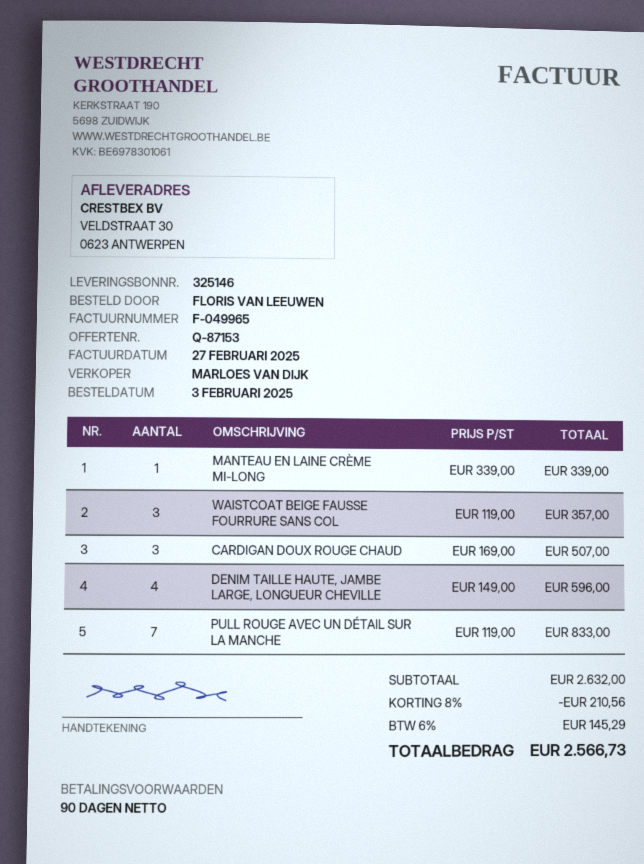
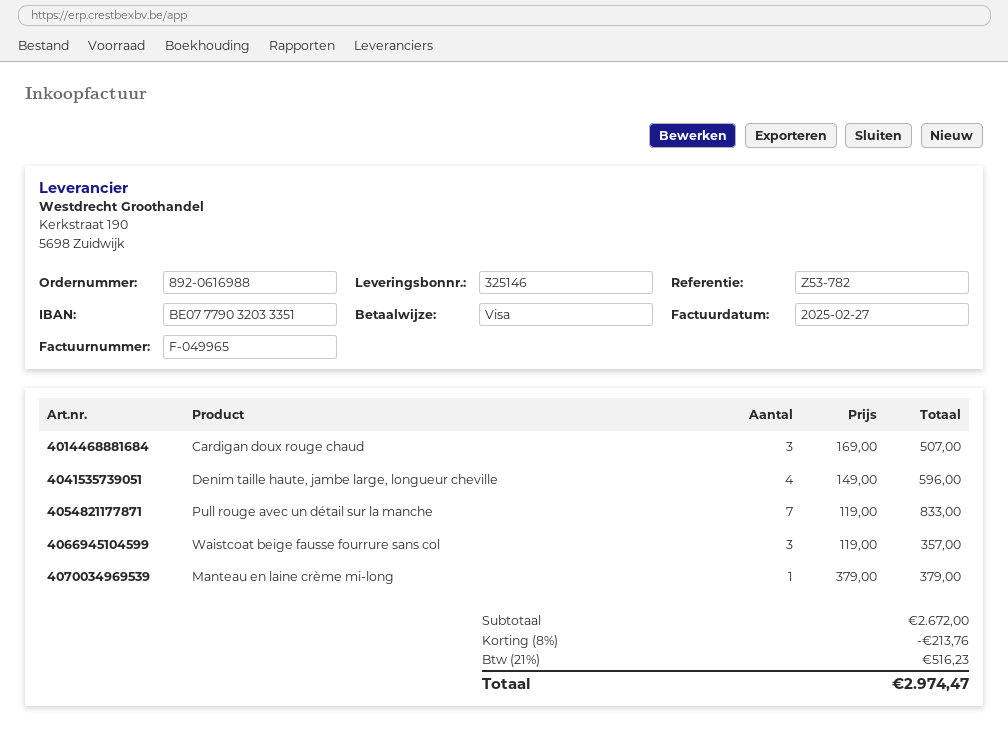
MANTEAU EN LAINE CRÈME MI-LONG: 1 x 339.00 = 339.00 -> 1 x 379.00 = 379.00
subtotal: 2632.00 -> 2672.00
discount: 8% = 210.56 -> 8% = 213.76
tax: 6% = 145.29 -> 21% = 516.23
total: 2566.73 -> 2974.47

